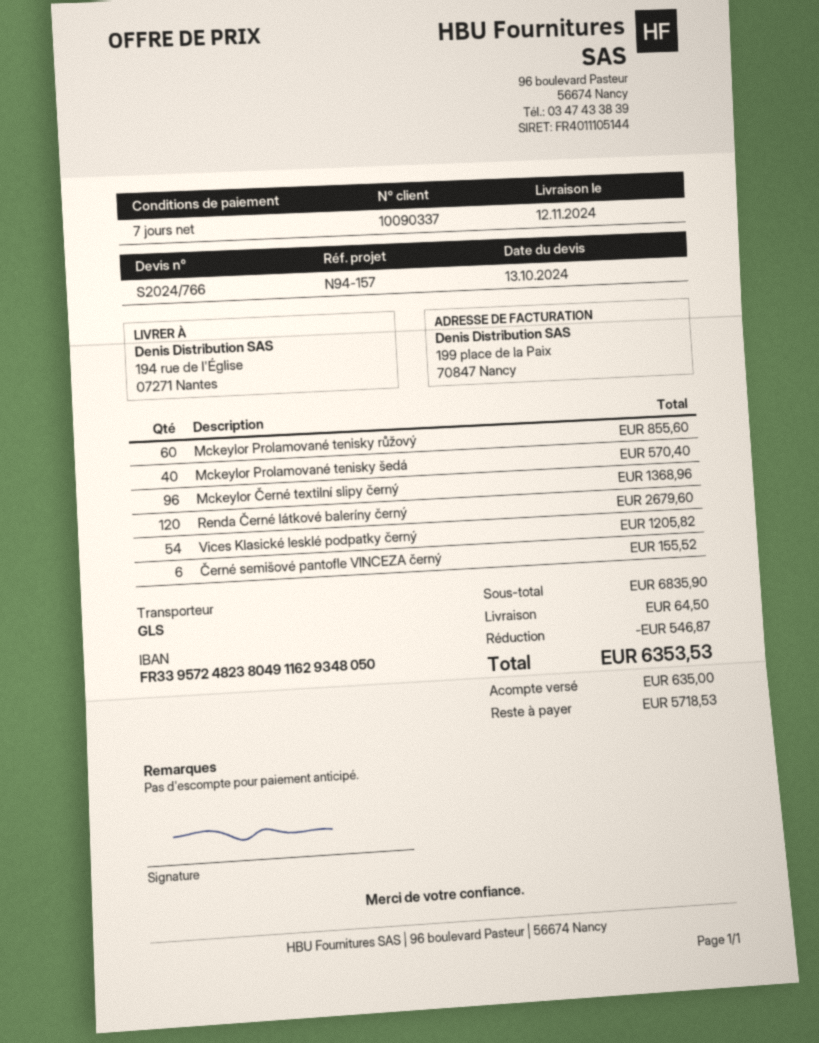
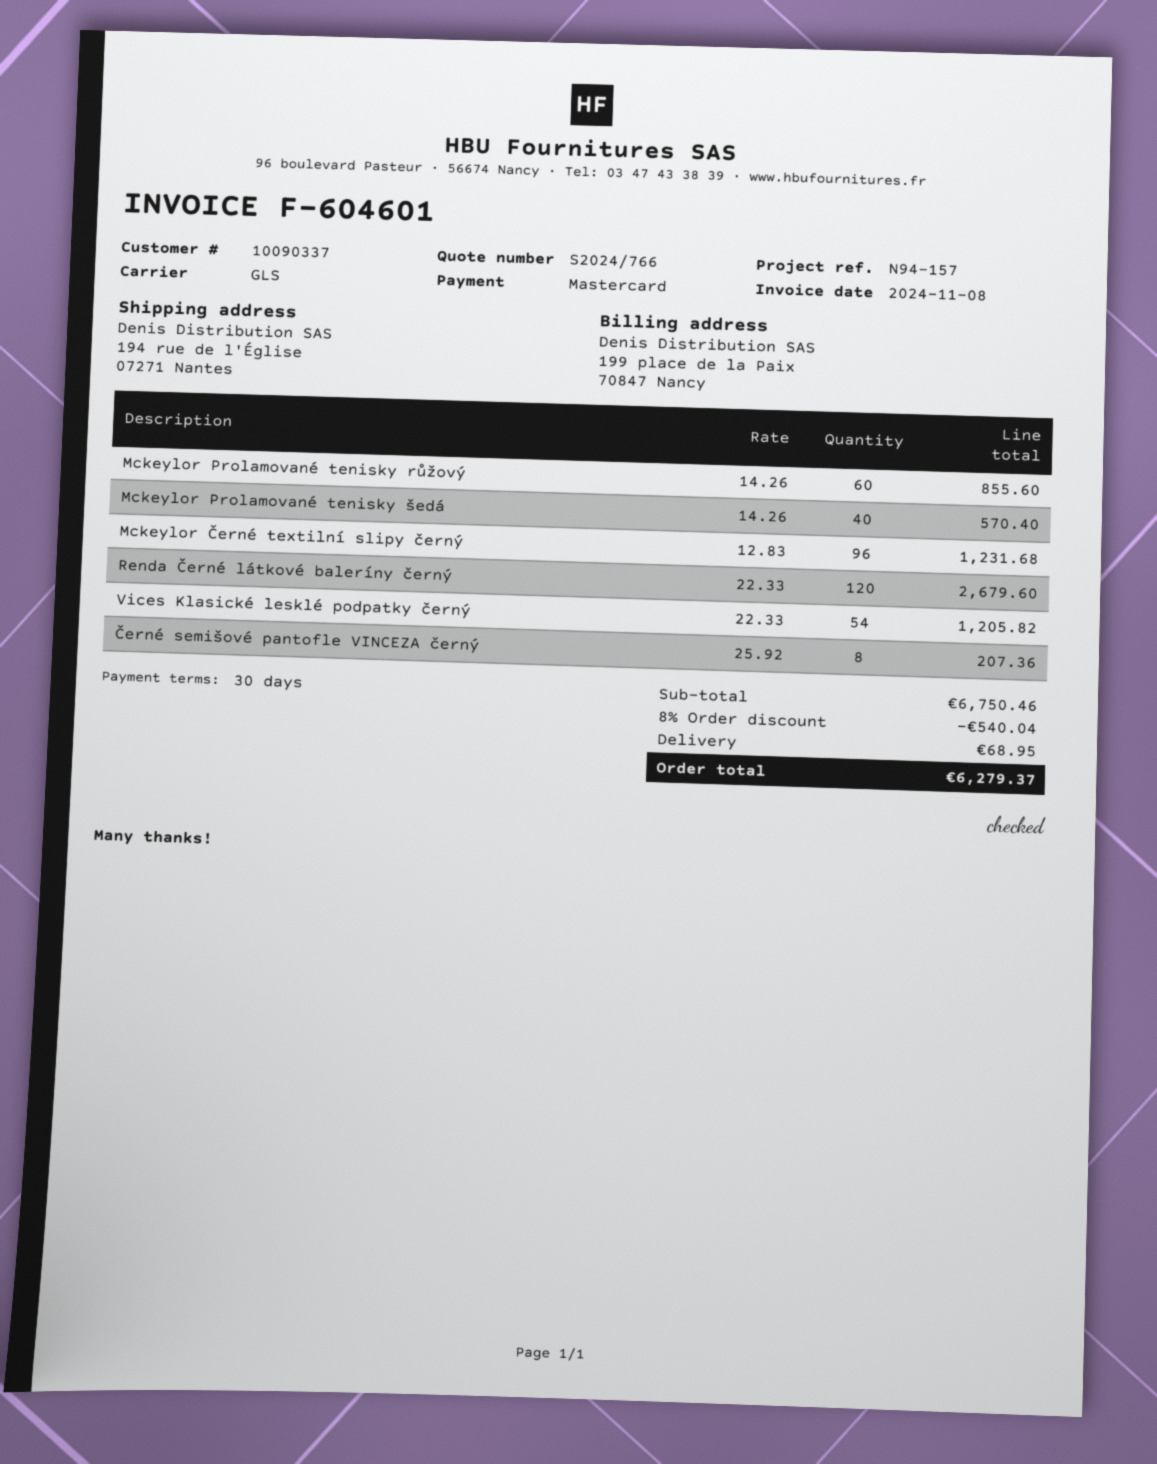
payment terms: 7 days -> 30 days
Mckeylor Černé textilní slipy černý: 96 for 1368.96 -> 96 for 1231.68
Černé semišové pantofle VINCEZA černý: 6 for 155.52 -> 8 for 207.36
subtotal: 6835.90 -> 6750.46
discount: 546.87 -> 540.04
shipping: 64.50 -> 68.95
total: 6353.53 -> 6279.37

